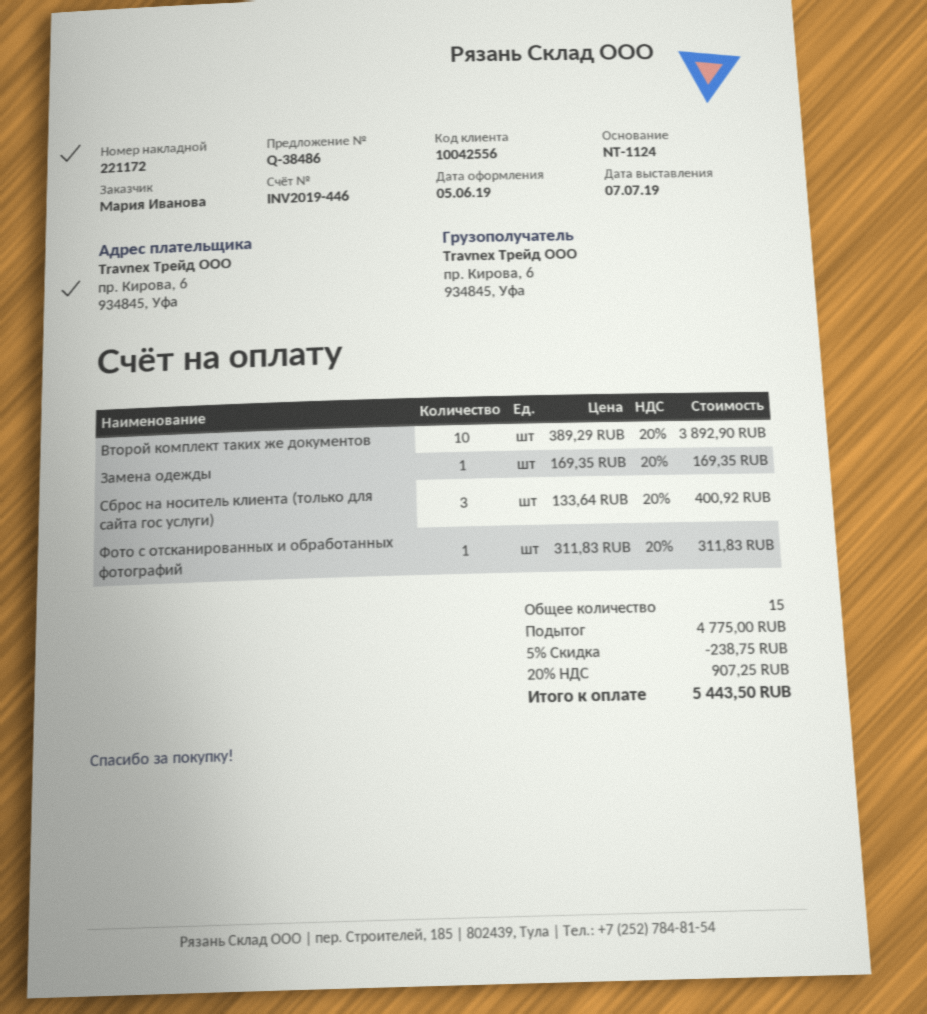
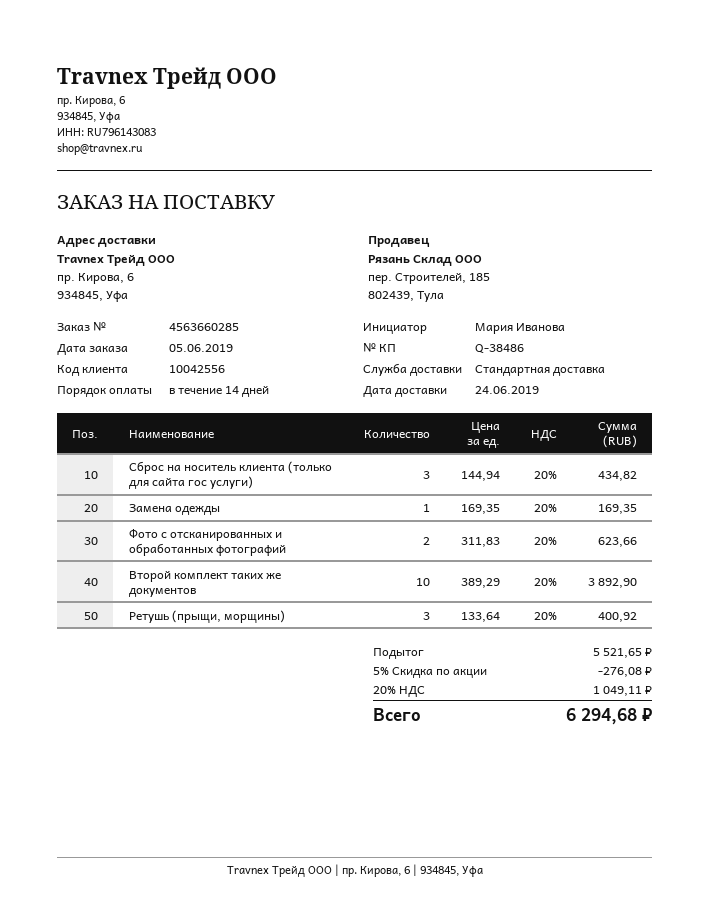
Сброс на носитель клиента (только для сайта гос услуги): 3 x 133.64 = 400.92 -> 3 x 144.94 = 434.82
Фото с отсканированных и обработанных фотографий: 1 x 311.83 = 311.83 -> 2 x 311.83 = 623.66
Ретушь (прыщи, морщины): none -> 3 x 133.64 = 400.92
subtotal: 4775.00 -> 5521.65
discount: 5% = 238.75 -> 5% = 276.08
tax: 20% = 907.25 -> 20% = 1049.11
total: 5443.50 -> 6294.68

